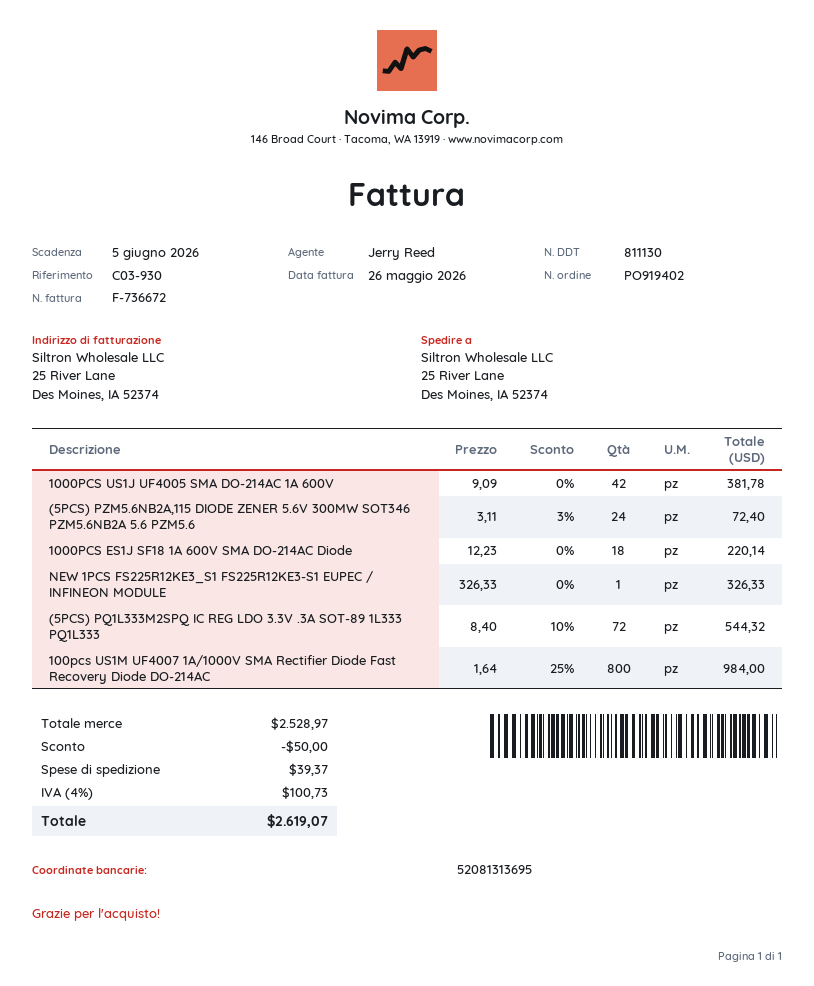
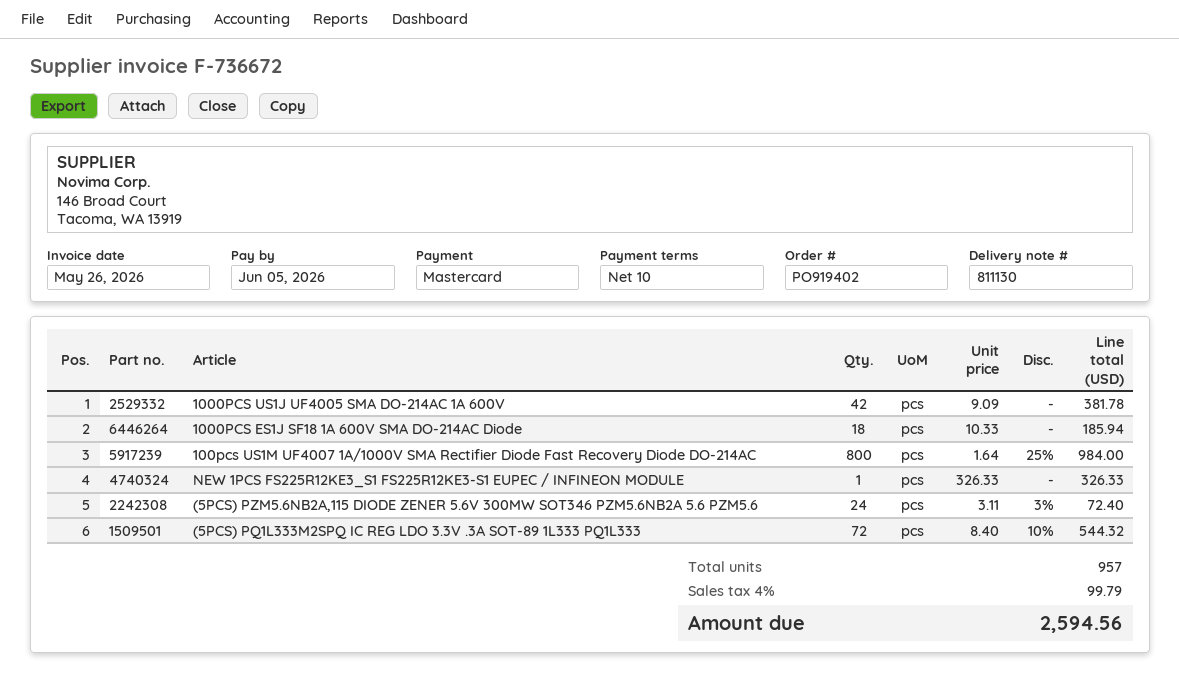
1000PCS ES1J SF18 1A 600V SMA DO-214AC Diode: 18 x 12.23 = 220.14 -> 18 x 10.33 = 185.94
discount: 50.00 -> none
shipping: 39.37 -> none
tax: 4% = 100.73 -> 4% = 99.79
total: 2619.07 -> 2594.56

